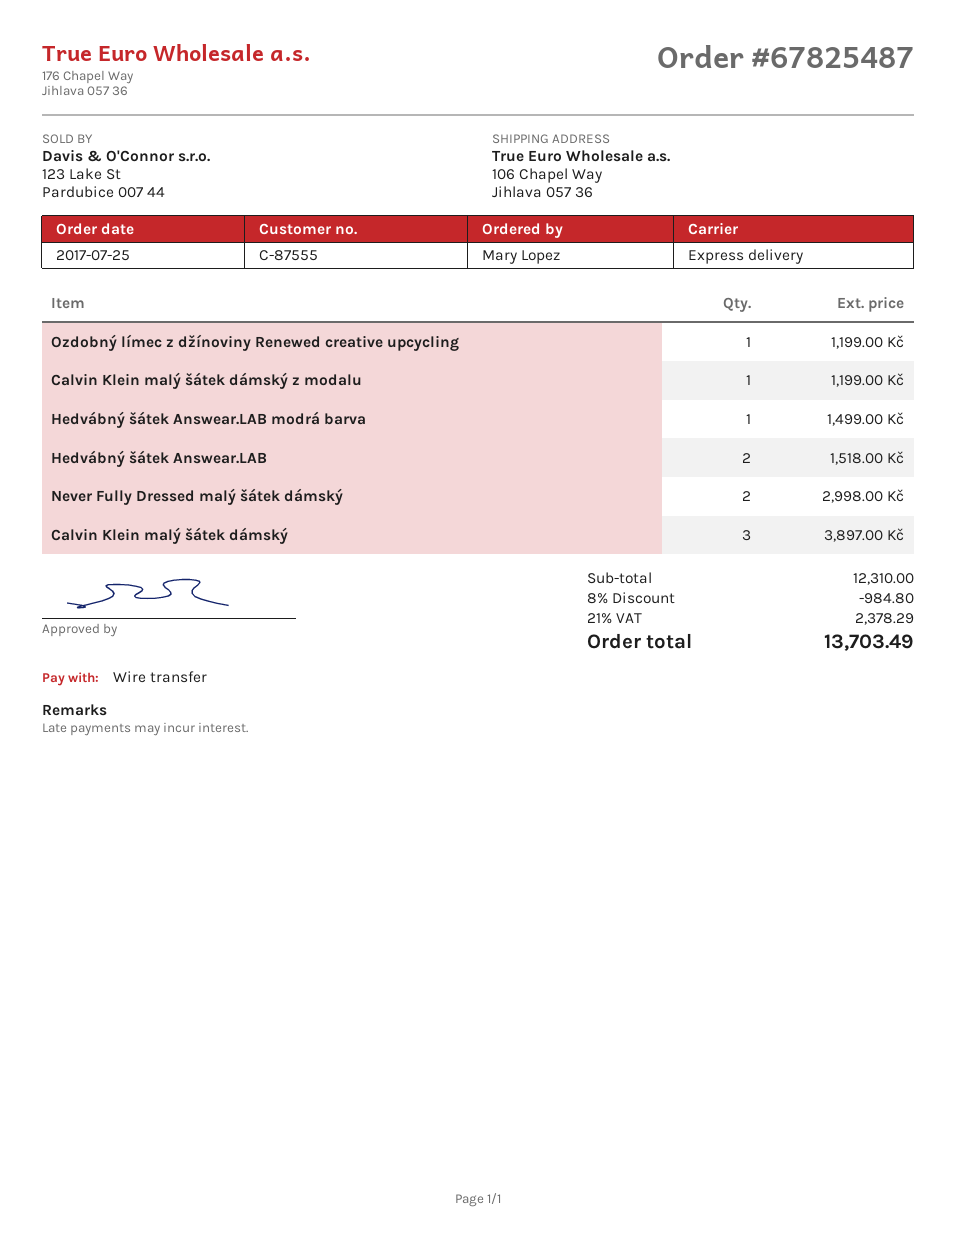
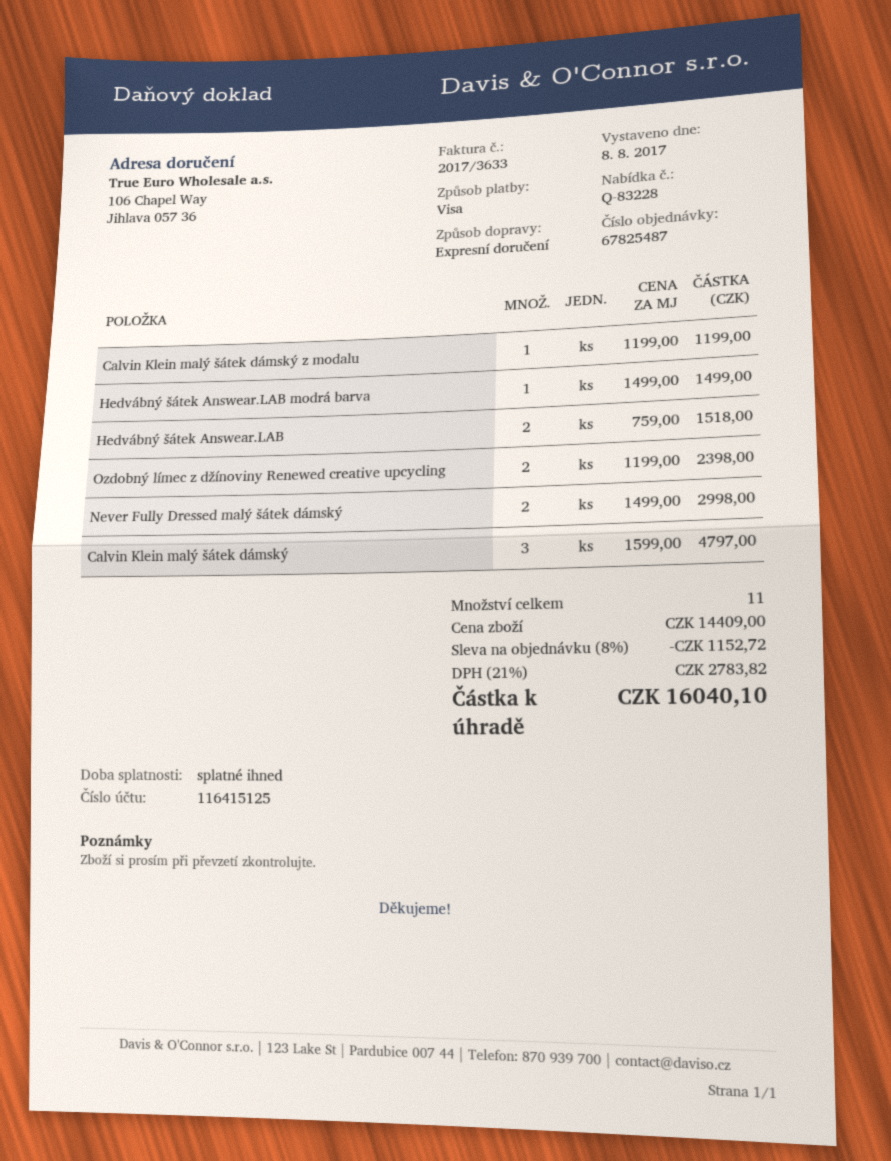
payment method: bank transfer -> Visa
Ozdobný límec z džínoviny Renewed creative upcycling: 1 for 1199.00 -> 2 for 2398.00
Calvin Klein malý šátek dámský: 3 for 3897.00 -> 3 for 4797.00
subtotal: 12310.00 -> 14409.00
discount: 8% = 984.80 -> 8% = 1152.72
tax: 21% = 2378.29 -> 21% = 2783.82
total: 13703.49 -> 16040.10

